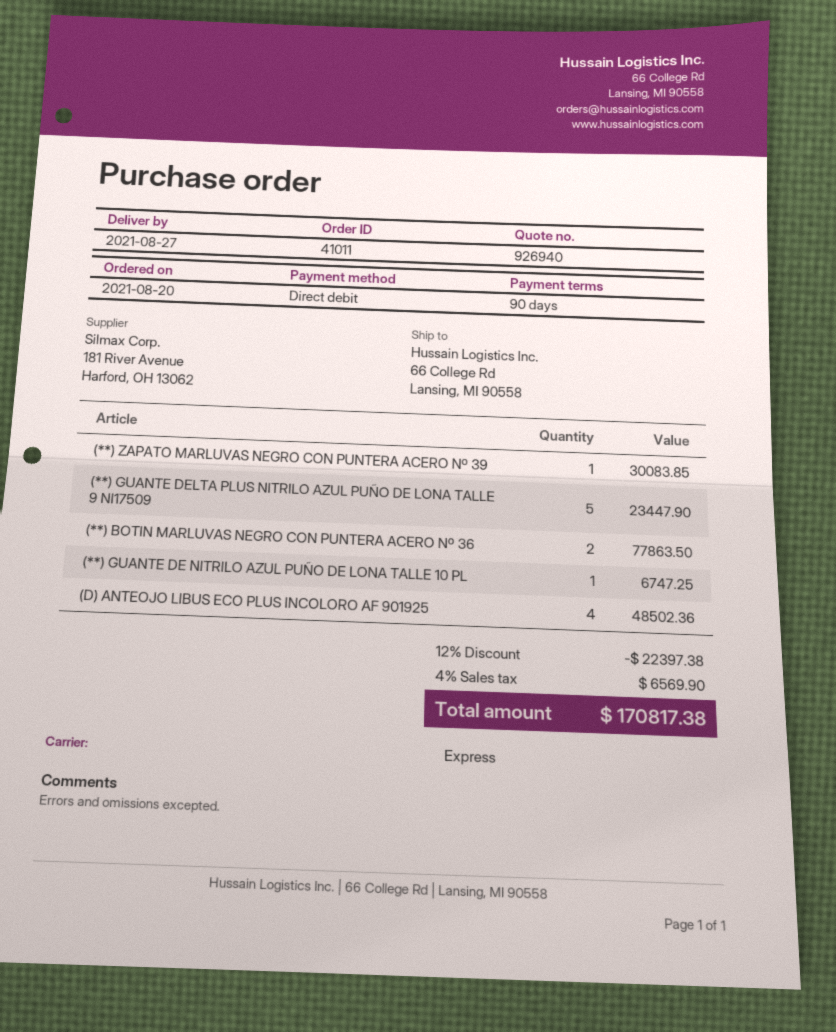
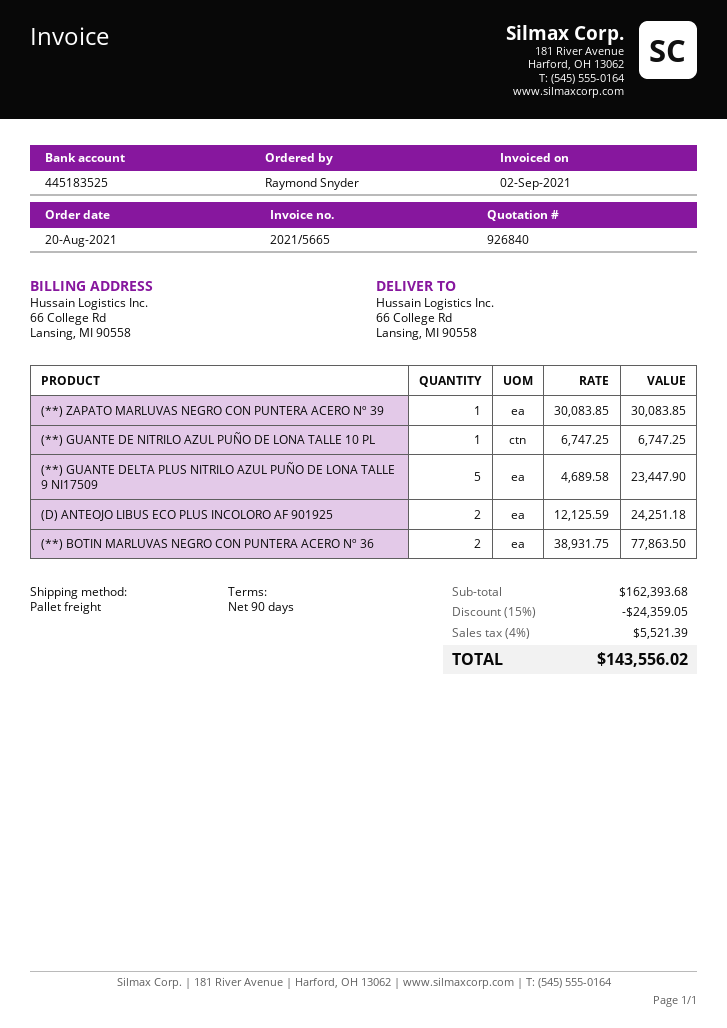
quote number: 926940 -> 926840
shipping method: express -> pallet freight
(D) ANTEOJO LIBUS ECO PLUS INCOLORO AF 901925: 4 for 48502.36 -> 2 for 24251.18
discount: 12% = 22397.38 -> 15% = 24359.05
tax: 4% = 6569.90 -> 4% = 5521.39
total: 170817.38 -> 143556.02

